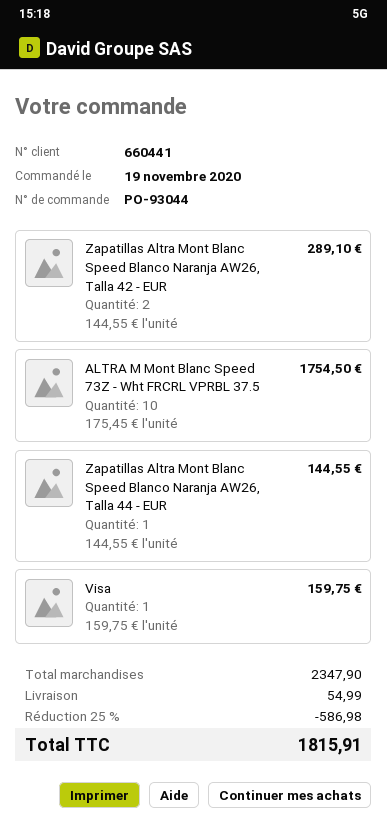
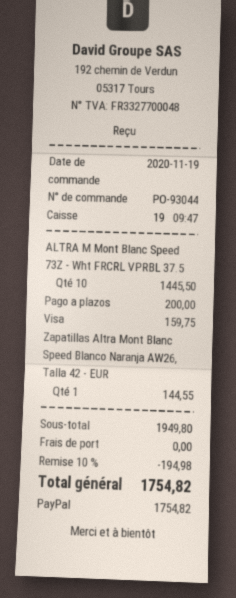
Zapatillas Altra Mont Blanc Speed Blanco Naranja AW26, Talla 42 - EUR: 2 for 289.10 -> 1 for 144.55
ALTRA M Mont Blanc Speed 73Z - Wht FRCRL VPRBL 37.5: 10 for 1754.50 -> 10 for 1445.50
Zapatillas Altra Mont Blanc Speed Blanco Naranja AW26, Talla 44 - EUR: 1 for 144.55 -> none
Pago a plazos: none -> 1 for 200.00
subtotal: 2347.90 -> 1949.80
discount: 25% = 586.98 -> 10% = 194.98
shipping: 54.99 -> 0.00
total: 1815.91 -> 1754.82

